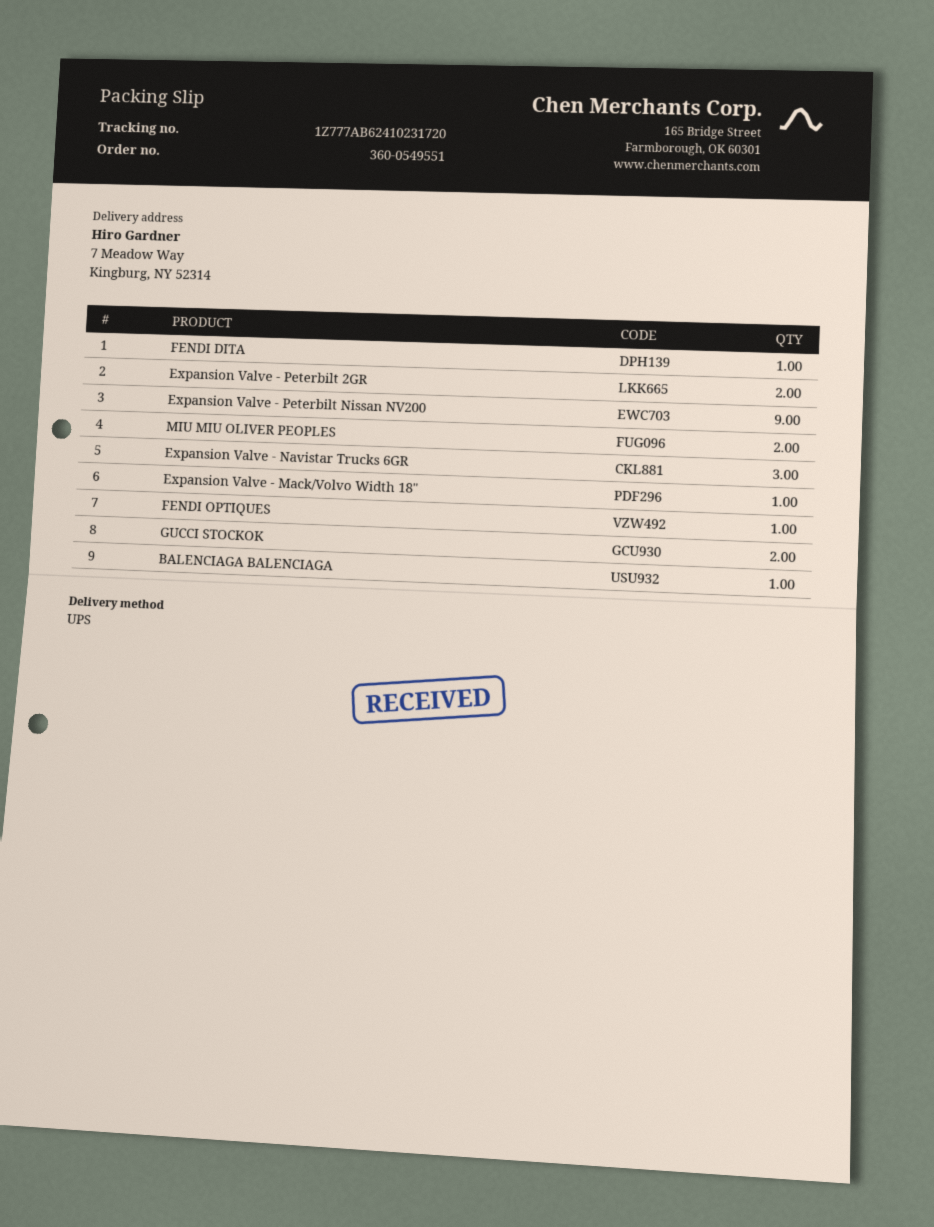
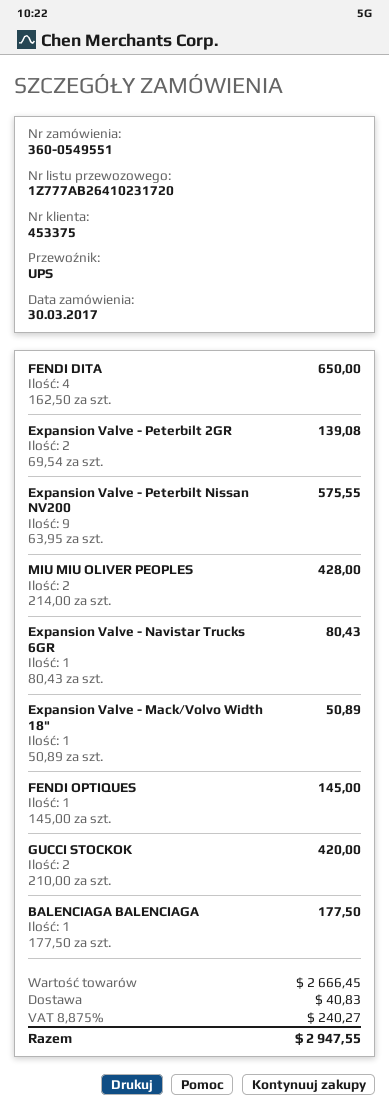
tracking number: 1Z777AB62410231720 -> 1Z777AB26410231720
FENDI DITA: 1 -> 4
Expansion Valve - Navistar Trucks 6GR: 3 -> 1

